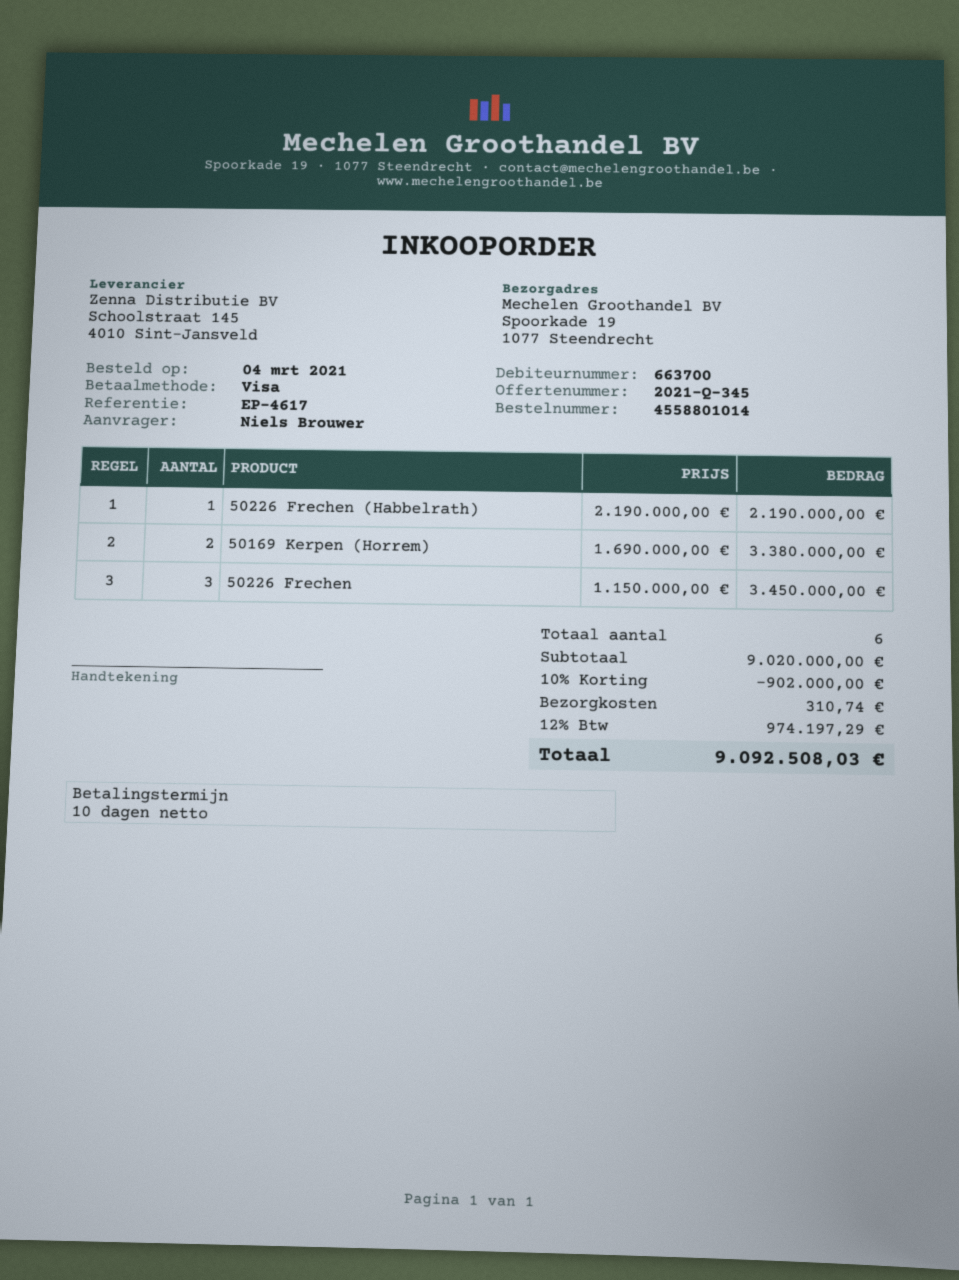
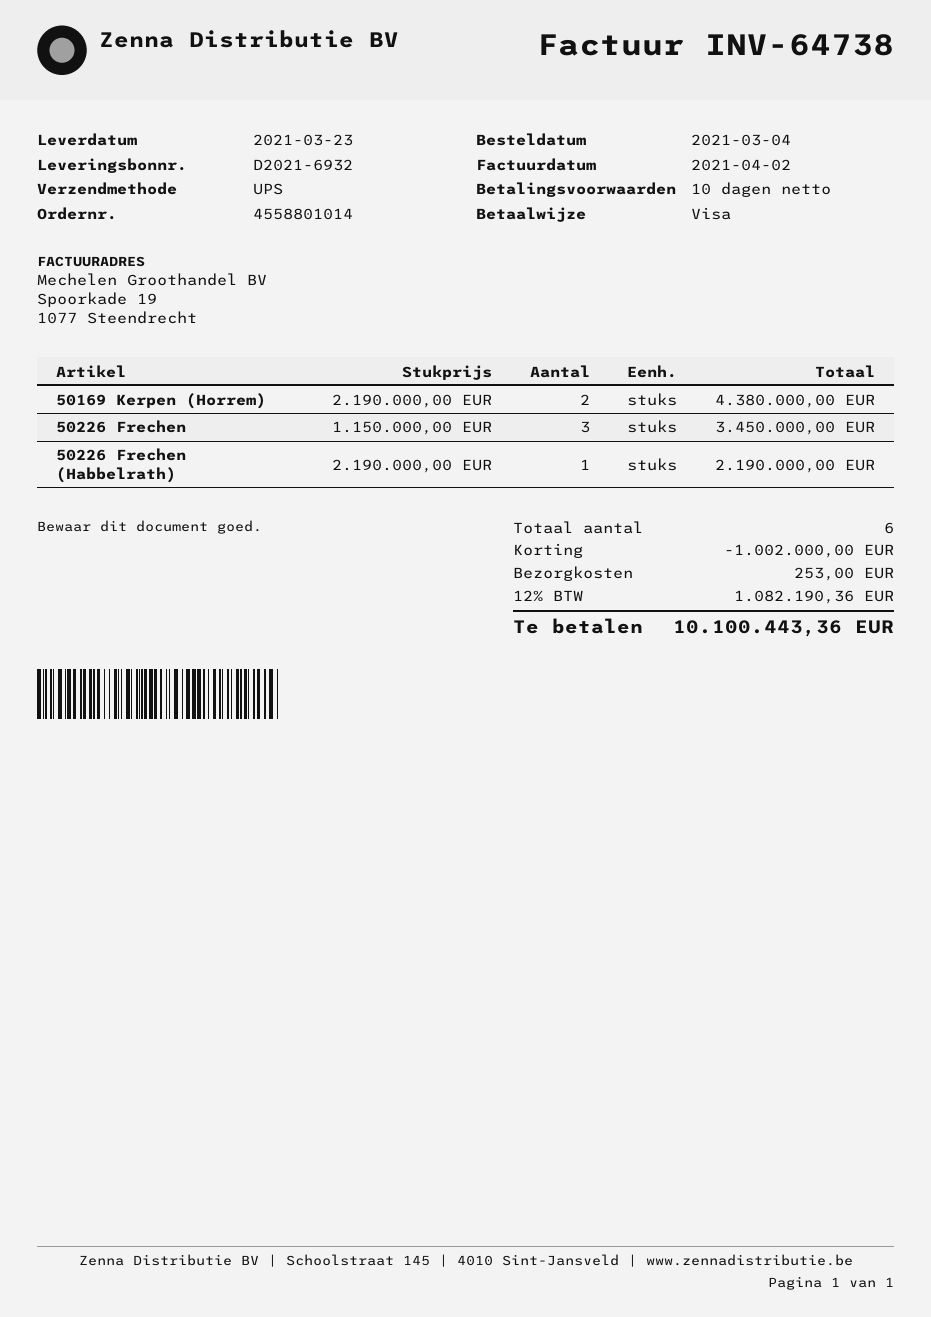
50169 Kerpen (Horrem): 2 x 1690000.00 = 3380000.00 -> 2 x 2190000.00 = 4380000.00
discount: 902000.00 -> 1002000.00
shipping: 310.74 -> 253.00
tax: 12% = 974197.29 -> 12% = 1082190.36
total: 9092508.03 -> 10100443.36

